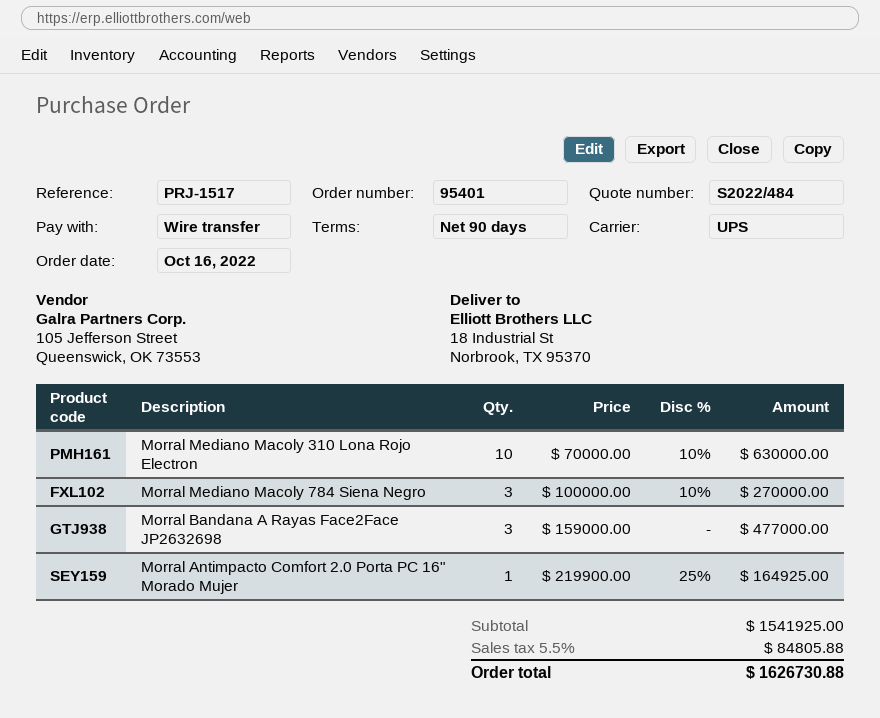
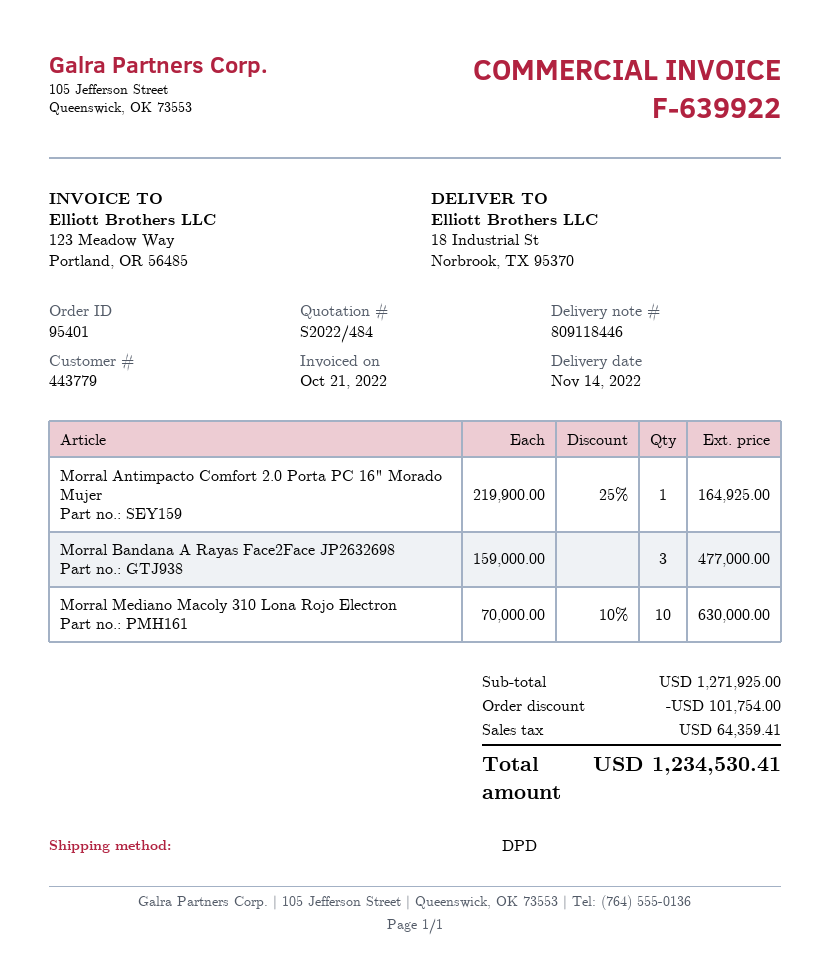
shipping method: UPS -> DPD
Morral Mediano Macoly 784 Siena Negro: 3 x 100000.00 - 10% = 270000.00 -> none
subtotal: 1541925.00 -> 1271925.00
discount: none -> 101754.00
tax: 84805.88 -> 64359.41
total: 1626730.88 -> 1234530.41

